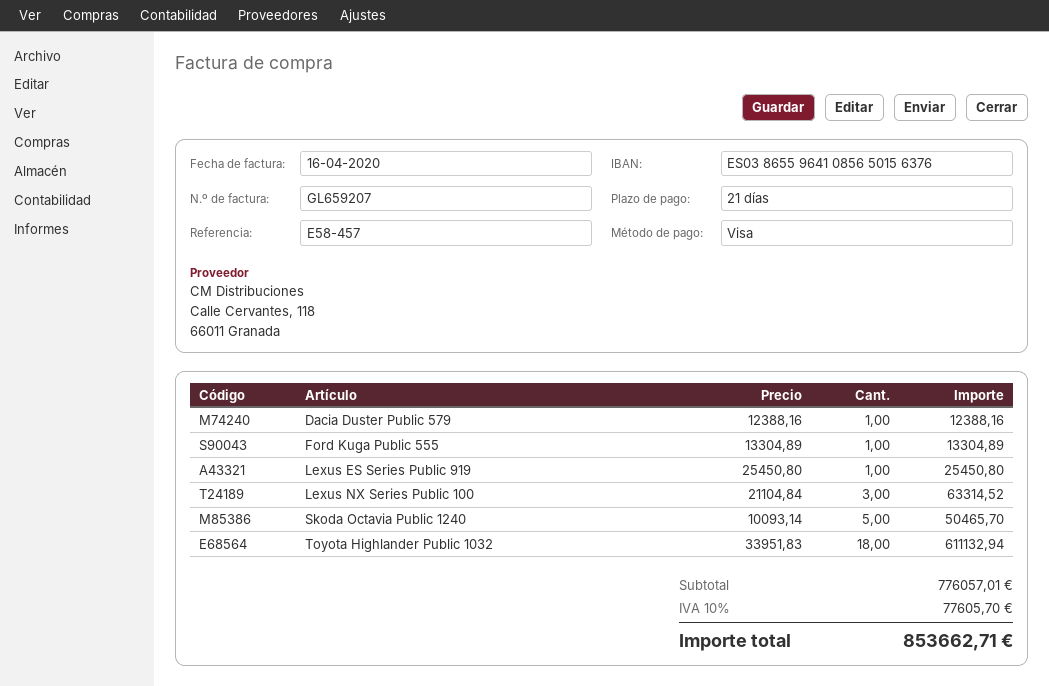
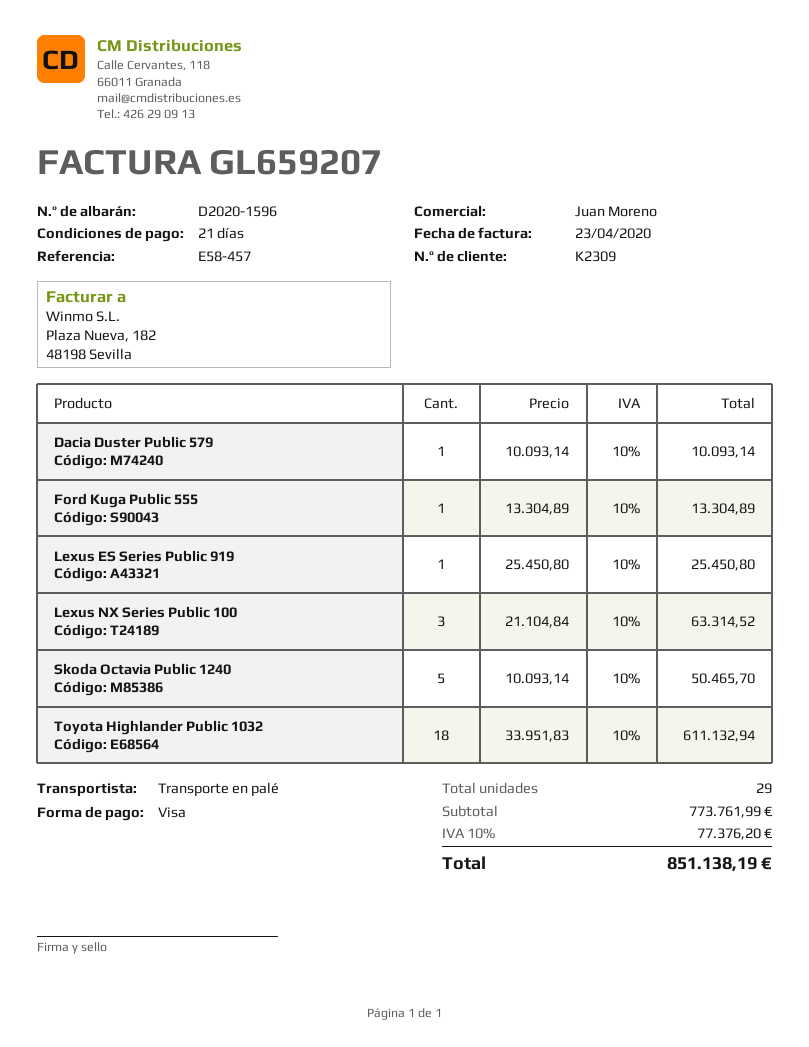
invoice date: 2020-04-16 -> 2020-04-23
Dacia Duster Public 579: 1 x 12388.16 = 12388.16 -> 1 x 10093.14 = 10093.14
subtotal: 776057.01 -> 773761.99
tax: 10% = 77605.70 -> 10% = 77376.20
total: 853662.71 -> 851138.19

